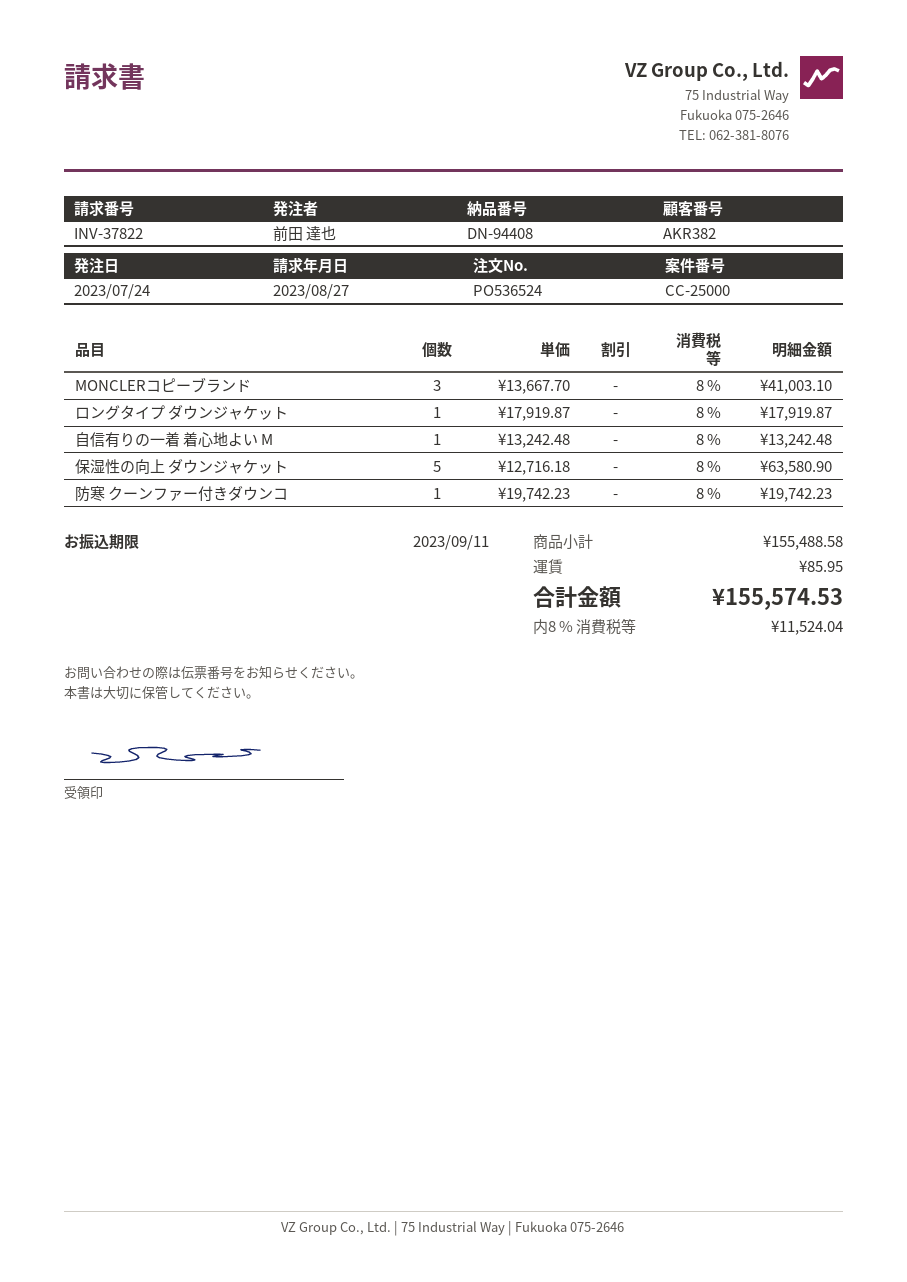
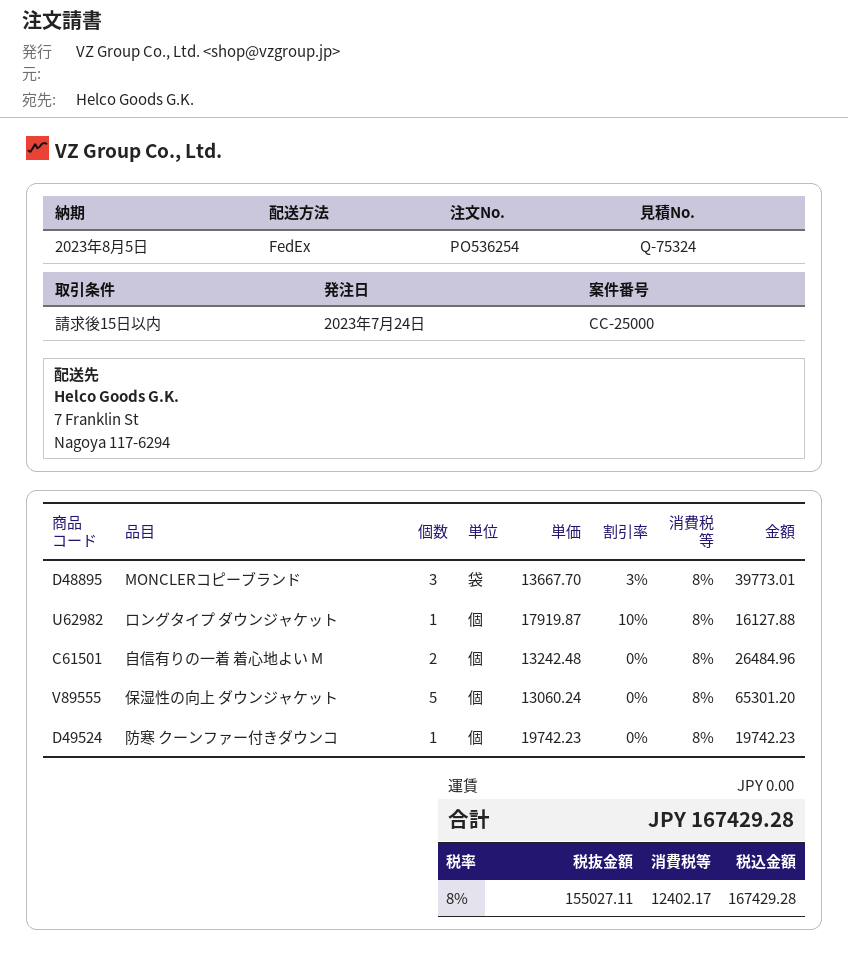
order number: PO536524 -> PO536254
MONCLERコピーブランド: 3 x 13667.70 = 41003.10 -> 3 x 13667.70 - 3% = 39773.01
ロングタイプ ダウンジャケット: 1 x 17919.87 = 17919.87 -> 1 x 17919.87 - 10% = 16127.88
自信有りの一着 着心地よい M: 1 x 13242.48 = 13242.48 -> 2 x 13242.48 = 26484.96
保湿性の向上 ダウンジャケット: 5 x 12716.18 = 63580.90 -> 5 x 13060.24 = 65301.20
shipping: 85.95 -> 0.00
tax: 8% = 11524.04 -> 8% = 12402.17
total: 155574.53 -> 167429.28

